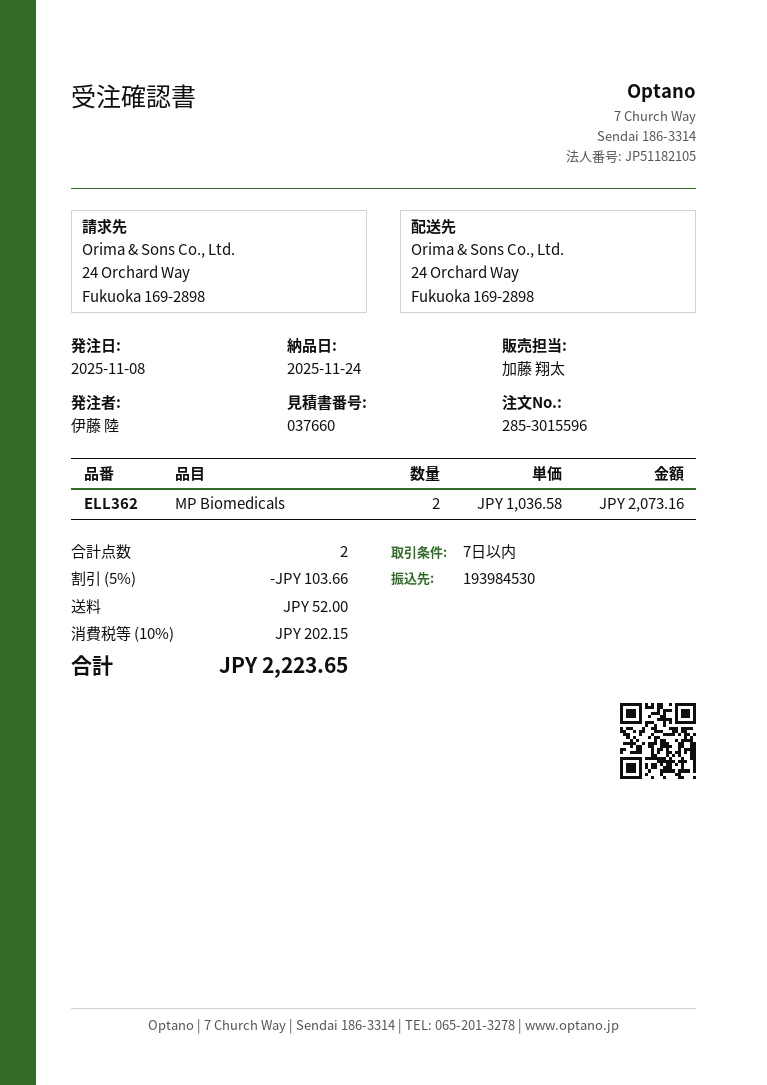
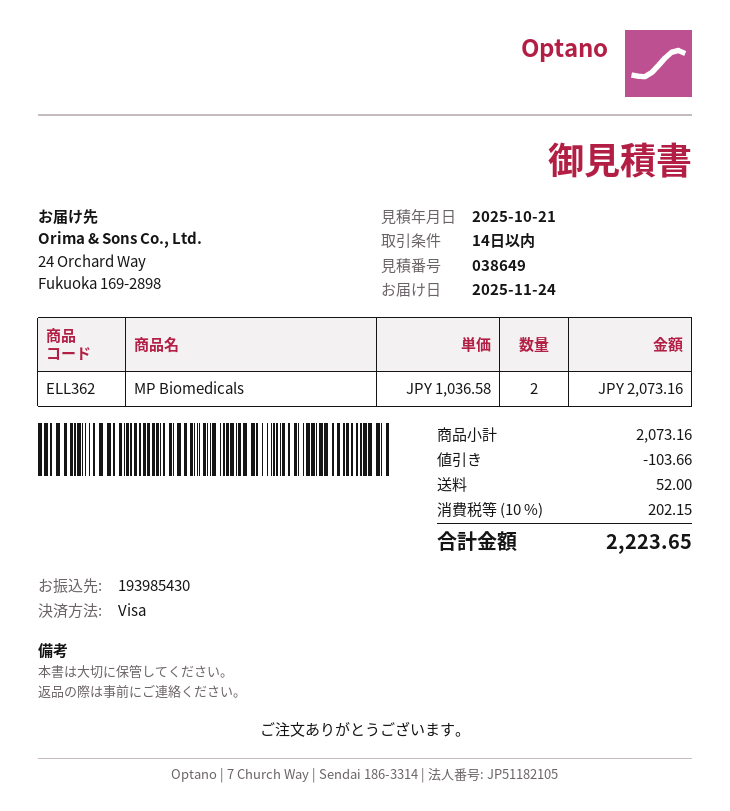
quote number: 037660 -> 038649
payment terms: 7 days -> 14 days
bank account: 193984530 -> 193985430

